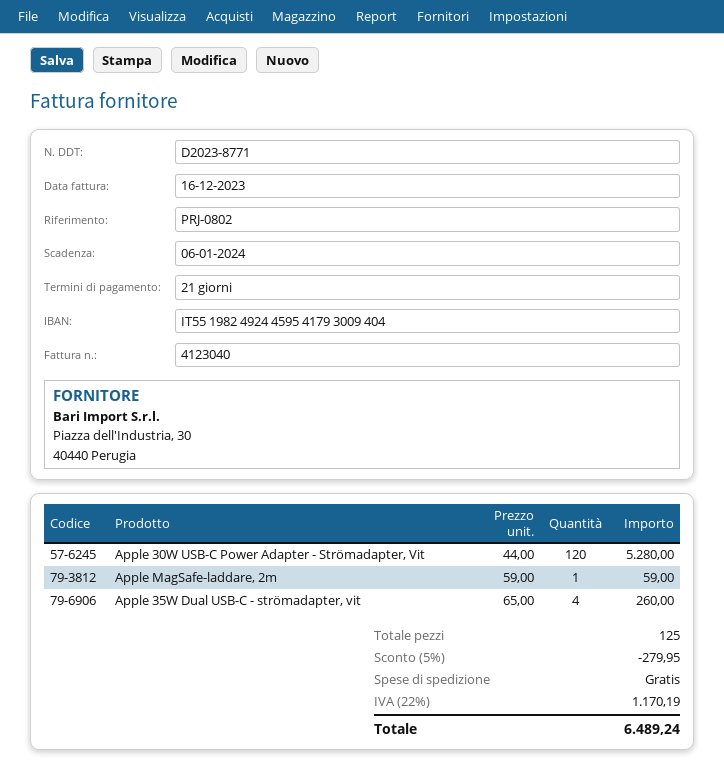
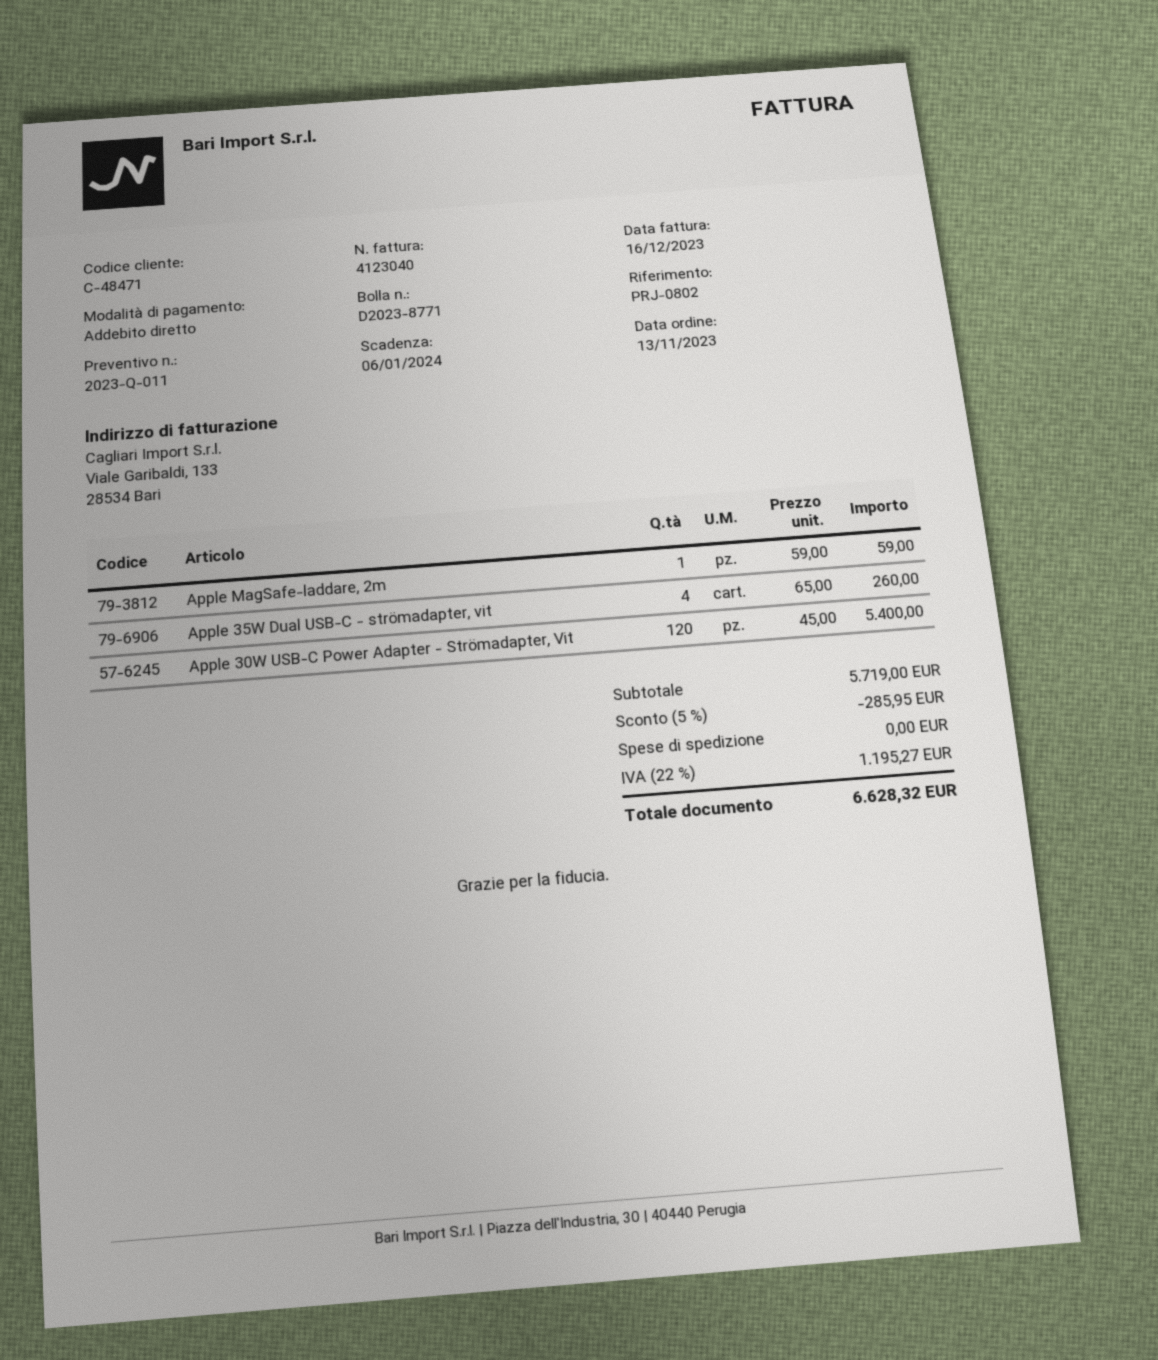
Apple 30W USB-C Power Adapter - Strömadapter, Vit: 120 x 44.00 = 5280.00 -> 120 x 45.00 = 5400.00
discount: 5% = 279.95 -> 5% = 285.95
tax: 22% = 1170.19 -> 22% = 1195.27
total: 6489.24 -> 6628.32

